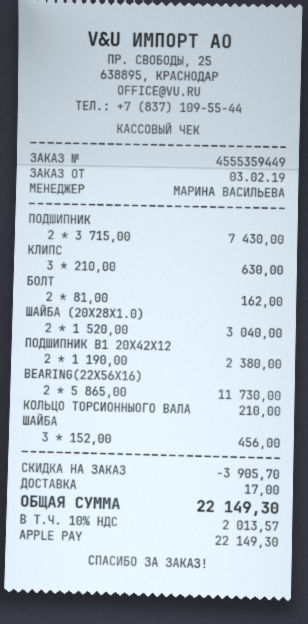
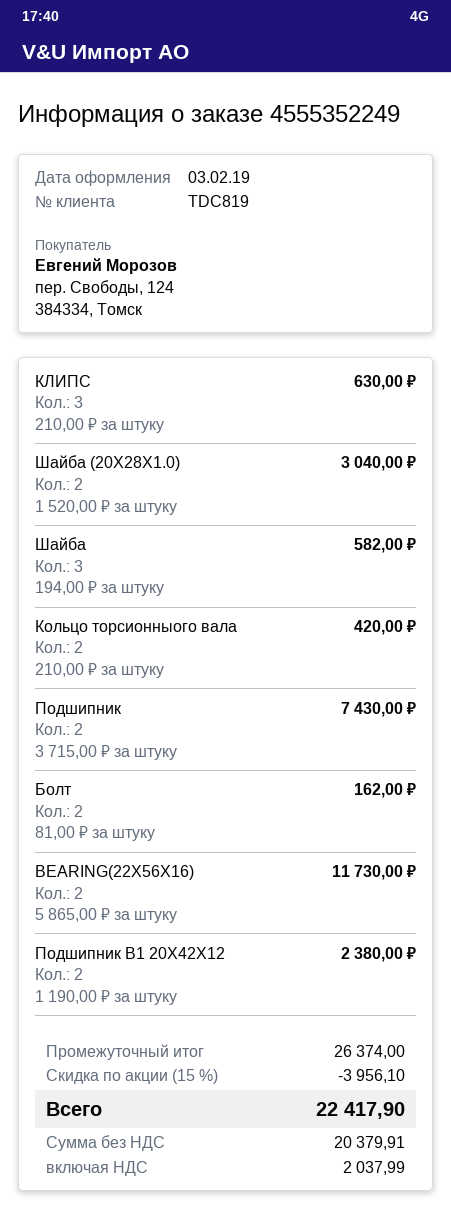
order number: 4555359449 -> 4555352249
КОЛЬЦО ТОРСИОННЫОГО ВАЛА: 1 x 210.00 = 210.00 -> 2 x 210.00 = 420.00
ШАЙБА: 3 x 152.00 = 456.00 -> 3 x 194.00 = 582.00
discount: 3905.70 -> 3956.10
shipping: 17.00 -> none
tax: 2013.57 -> 2037.99
total: 22149.30 -> 22417.90

